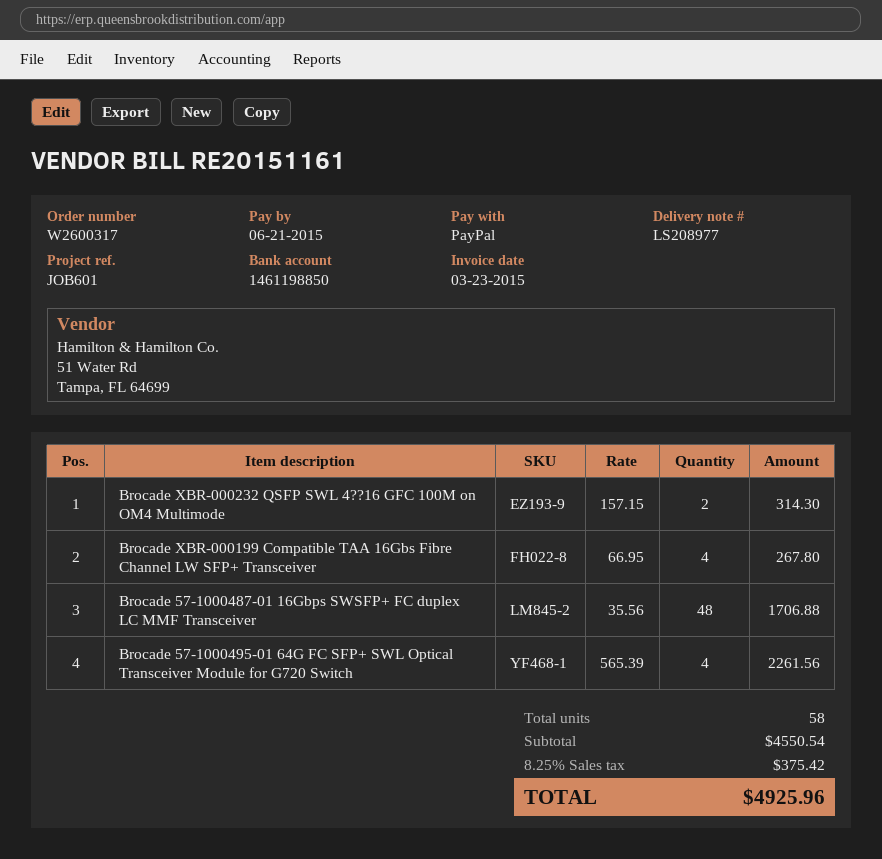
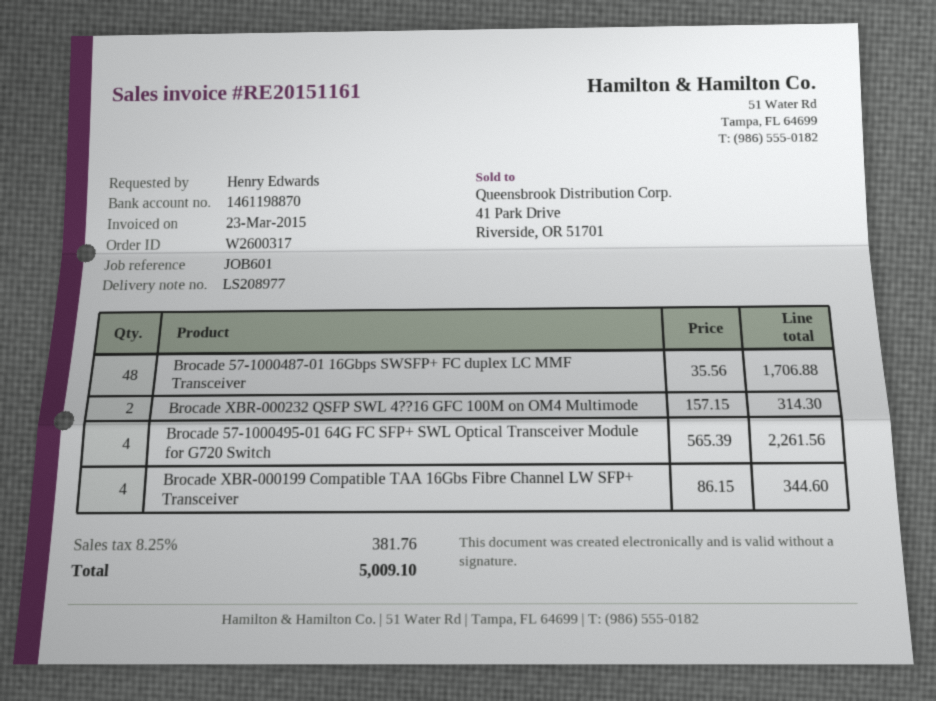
bank account: 1461198850 -> 1461198870
Brocade XBR-000199 Compatible TAA 16Gbs Fibre Channel LW SFP+ Transceiver: 4 x 66.95 = 267.80 -> 4 x 86.15 = 344.60
tax: 8.25% = 375.42 -> 8.25% = 381.76
total: 4925.96 -> 5009.10

